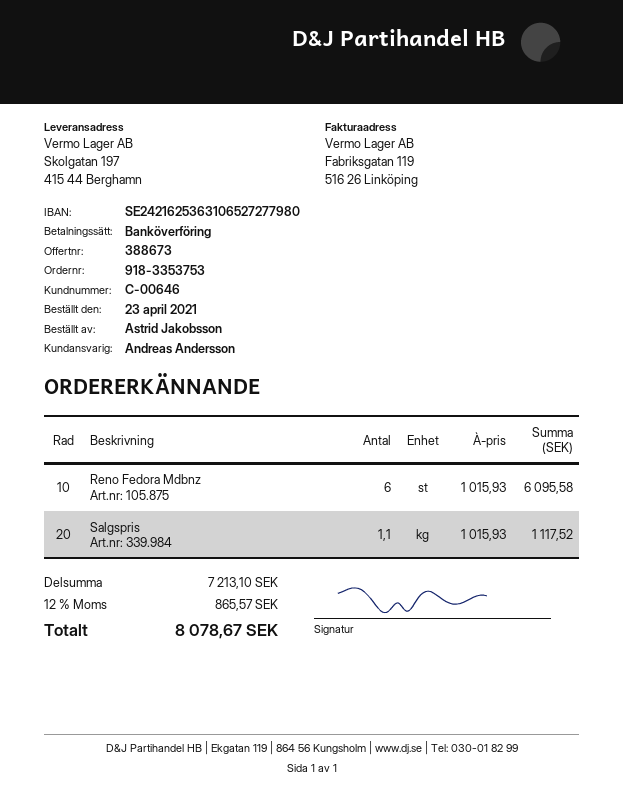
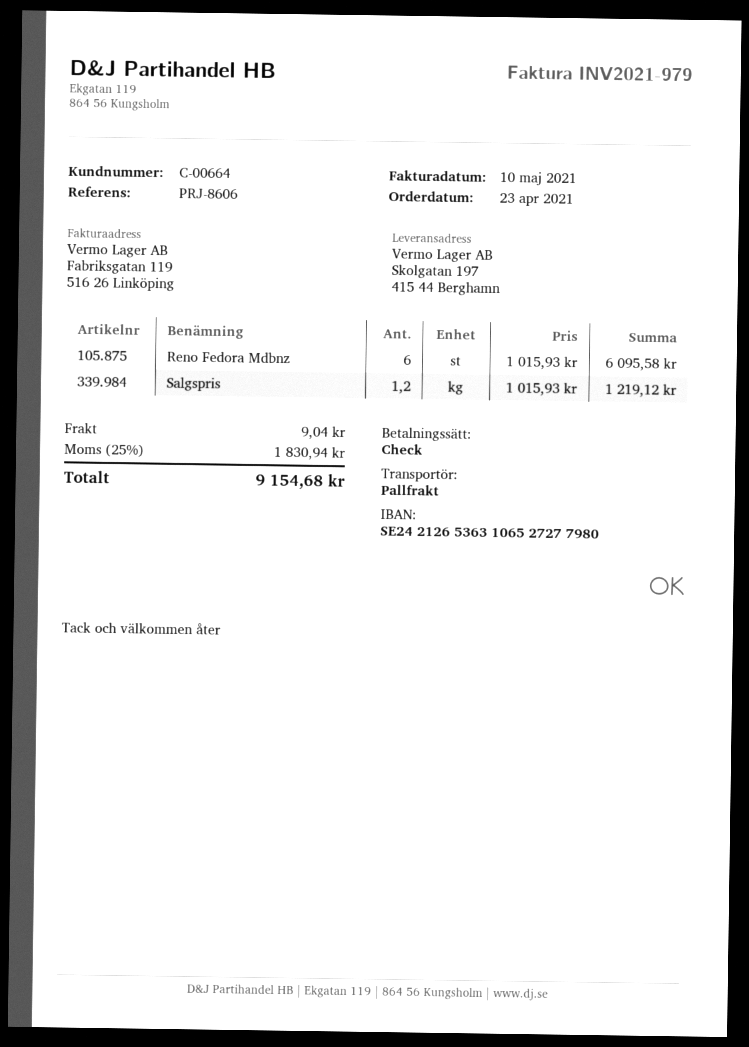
customer number: C-00646 -> C-00664
payment method: bank transfer -> cheque
bank account: SE2421625363106527277980 -> SE2421265363106527277980
Salgspris: 1.1 x 1015.93 = 1117.52 -> 1.2 x 1015.93 = 1219.12
shipping: none -> 9.04
tax: 12% = 865.57 -> 25% = 1830.94
total: 8078.67 -> 9154.68

